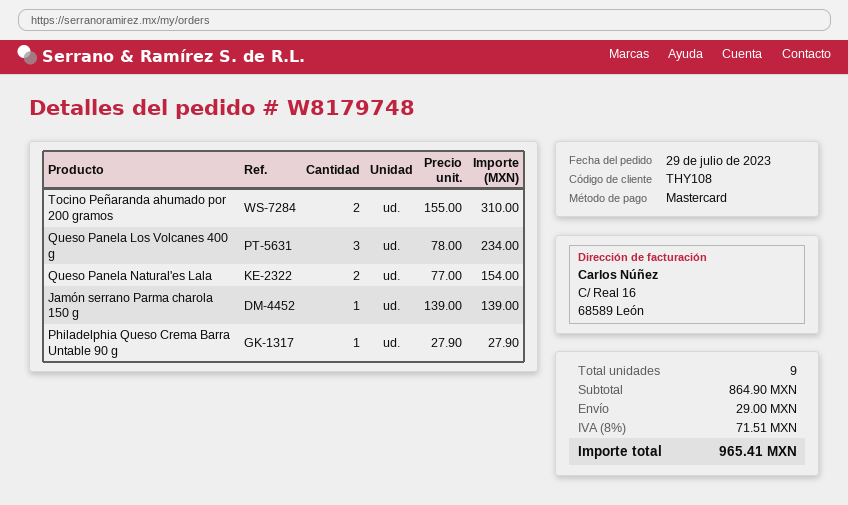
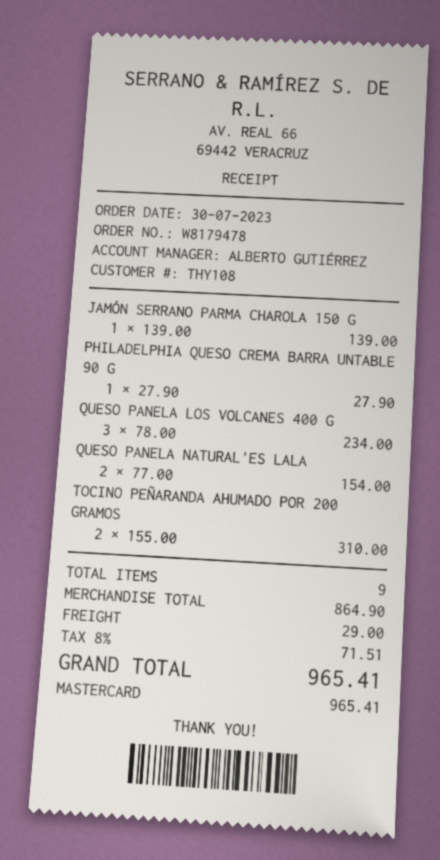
order number: W8179748 -> W8179478
order date: 2023-07-29 -> 2023-07-30

